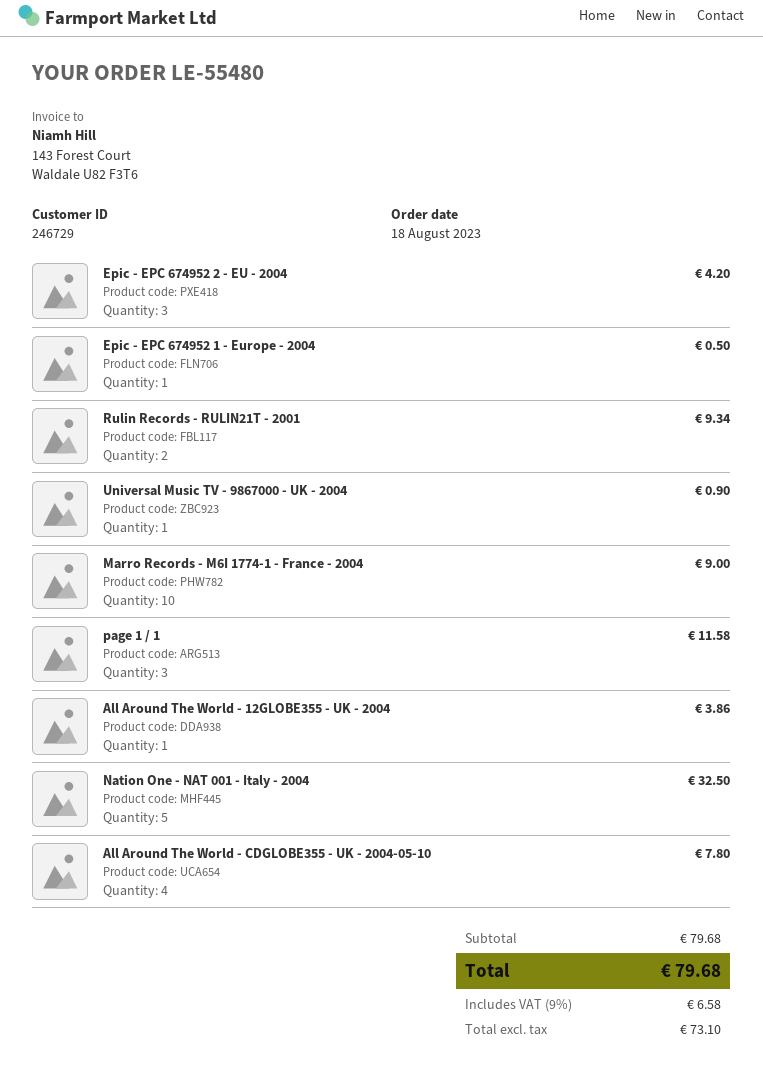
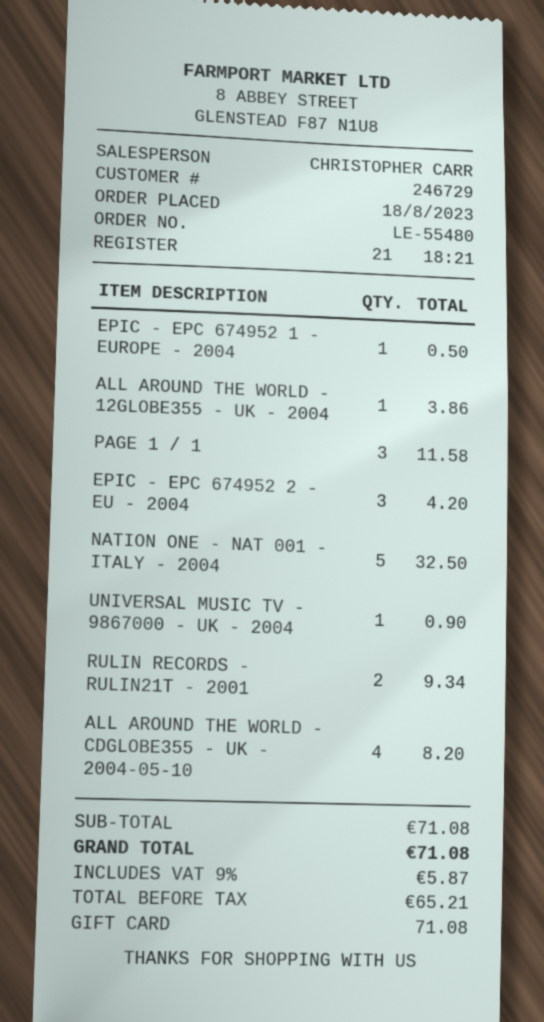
Marro Records - M6I 1774-1 - France - 2004: 10 for 9.00 -> none
All Around The World - CDGLOBE355 - UK - 2004-05-10: 4 for 7.80 -> 4 for 8.20
subtotal: 79.68 -> 71.08
net: 73.10 -> 65.21
tax: 9% = 6.58 -> 9% = 5.87
total: 79.68 -> 71.08

